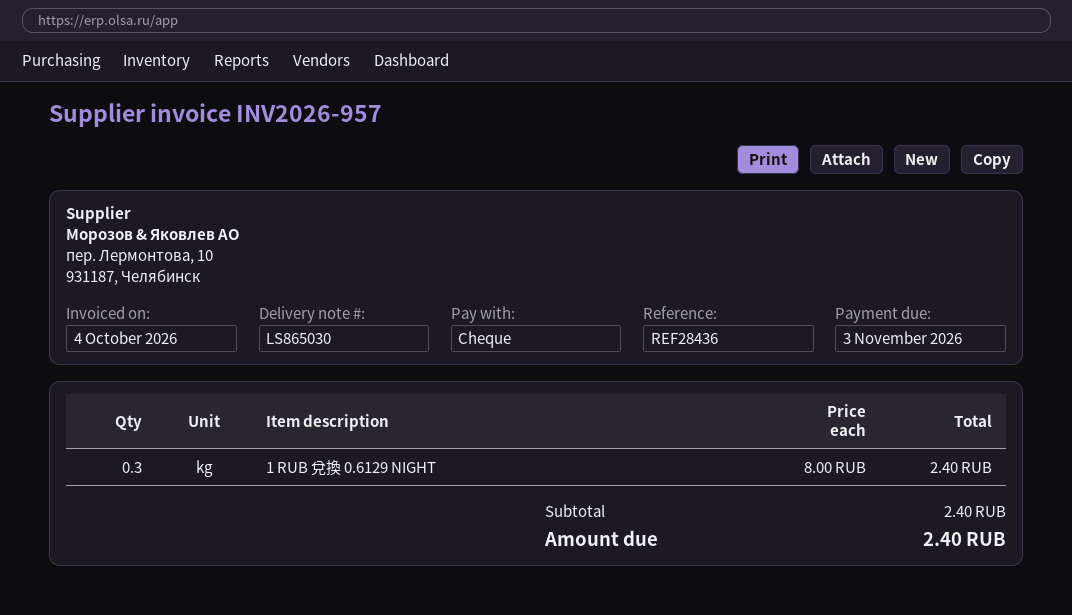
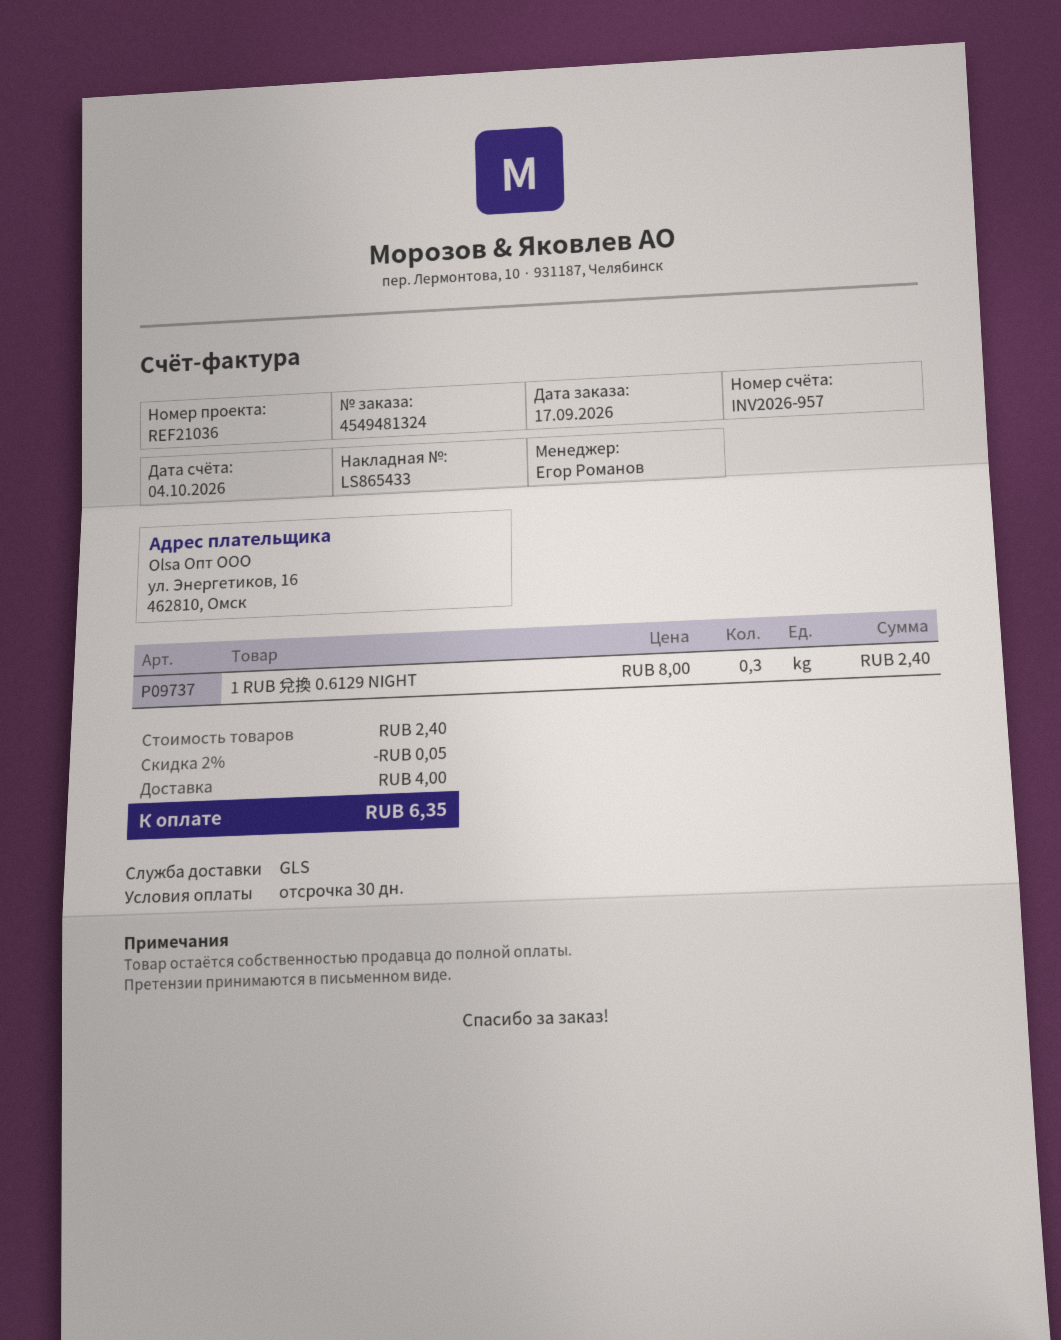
delivery note number: LS865030 -> LS865433
reference: REF28436 -> REF21036
discount: none -> 2% = 0.05
shipping: none -> 4.00
total: 2.40 -> 6.35

